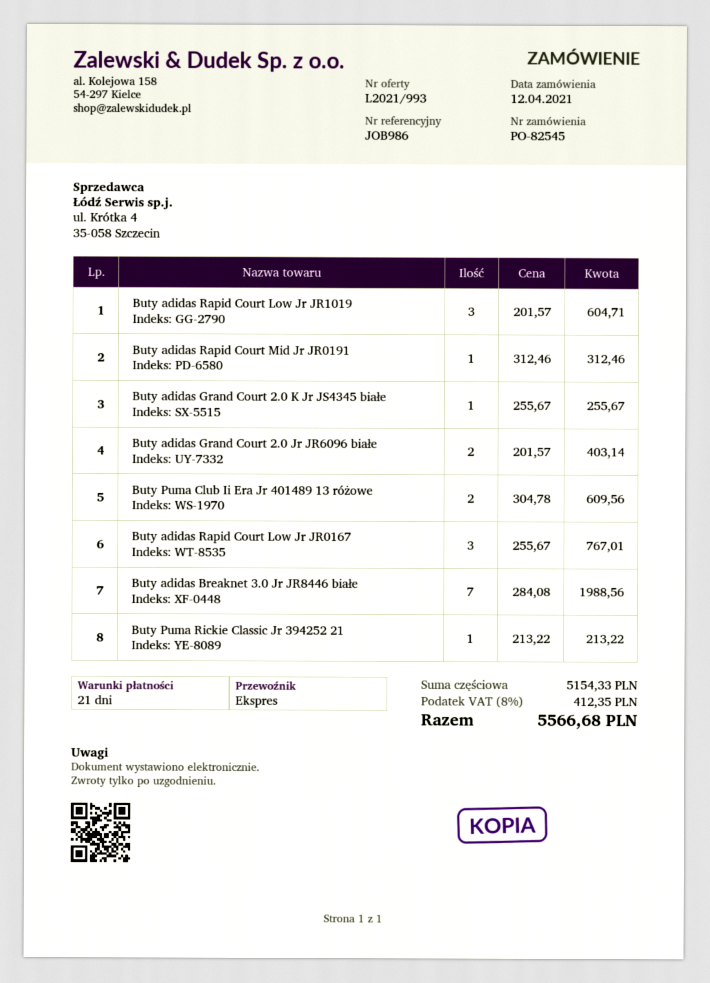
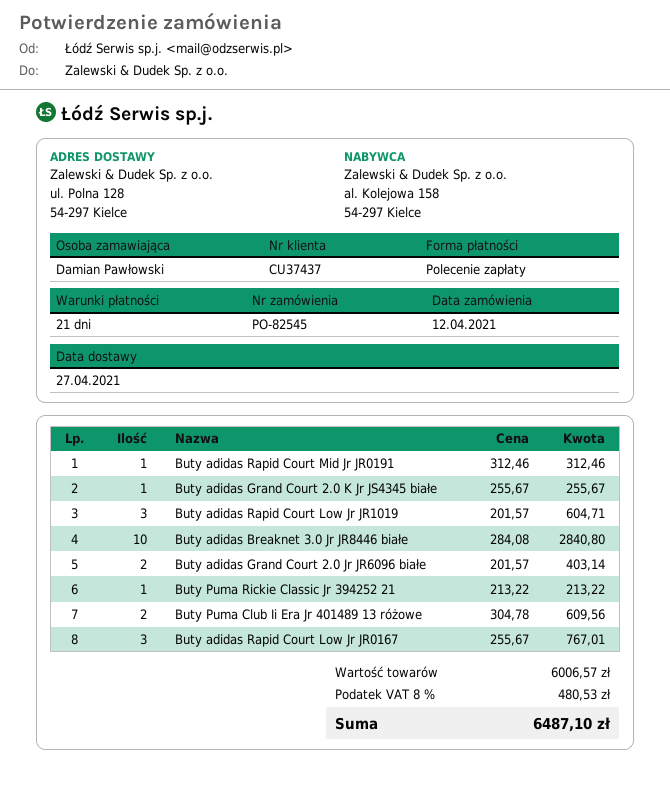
Buty adidas Breaknet 3.0 Jr JR8446 białe: 7 x 284.08 = 1988.56 -> 10 x 284.08 = 2840.80
subtotal: 5154.33 -> 6006.57
tax: 8% = 412.35 -> 8% = 480.53
total: 5566.68 -> 6487.10

